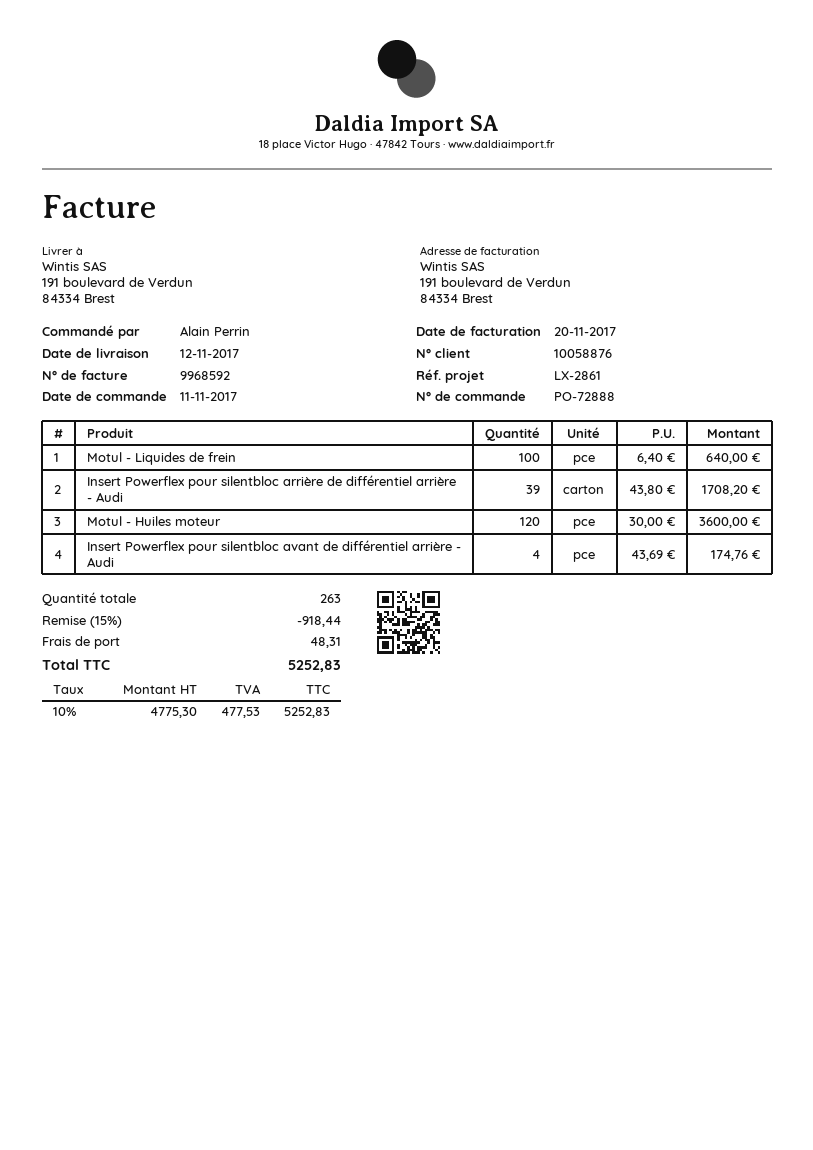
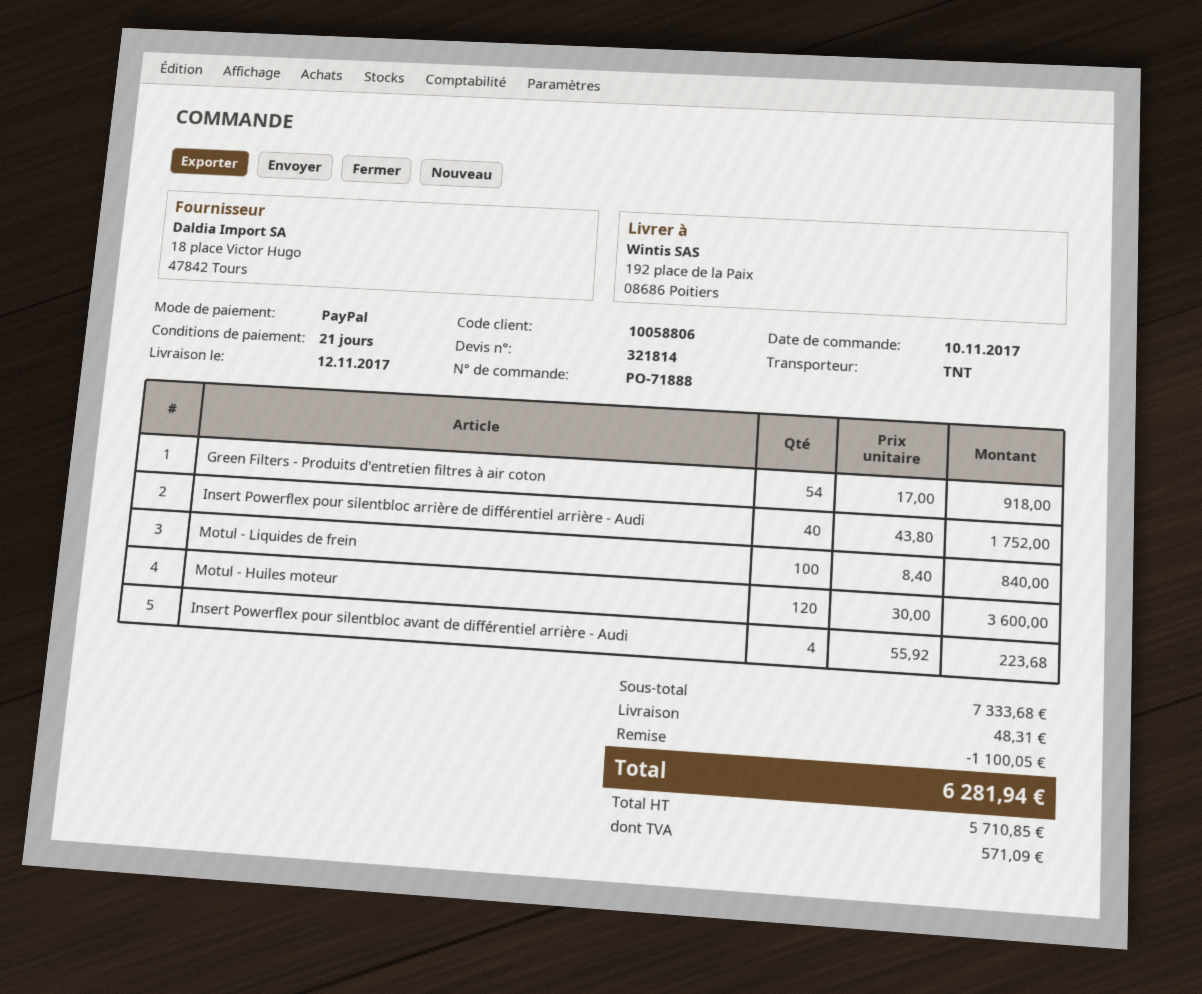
order number: PO-72888 -> PO-71888
order date: 2017-11-11 -> 2017-11-10
customer number: 10058876 -> 10058806
ship to: 191 boulevard de Verdun, 84334 Brest -> 192 place de la Paix, 08686 Poitiers
Motul - Liquides de frein: 100 x 6.40 = 640.00 -> 100 x 8.40 = 840.00
Insert Powerflex pour silentbloc arrière de différentiel arrière - Audi: 39 x 43.80 = 1708.20 -> 40 x 43.80 = 1752.00
Insert Powerflex pour silentbloc avant de différentiel arrière - Audi: 4 x 43.69 = 174.76 -> 4 x 55.92 = 223.68
Green Filters - Produits d'entretien filtres à air coton: none -> 54 x 17.00 = 918.00
discount: 918.44 -> 1100.05
net: 4775.30 -> 5710.85
tax: 477.53 -> 571.09
total: 5252.83 -> 6281.94

